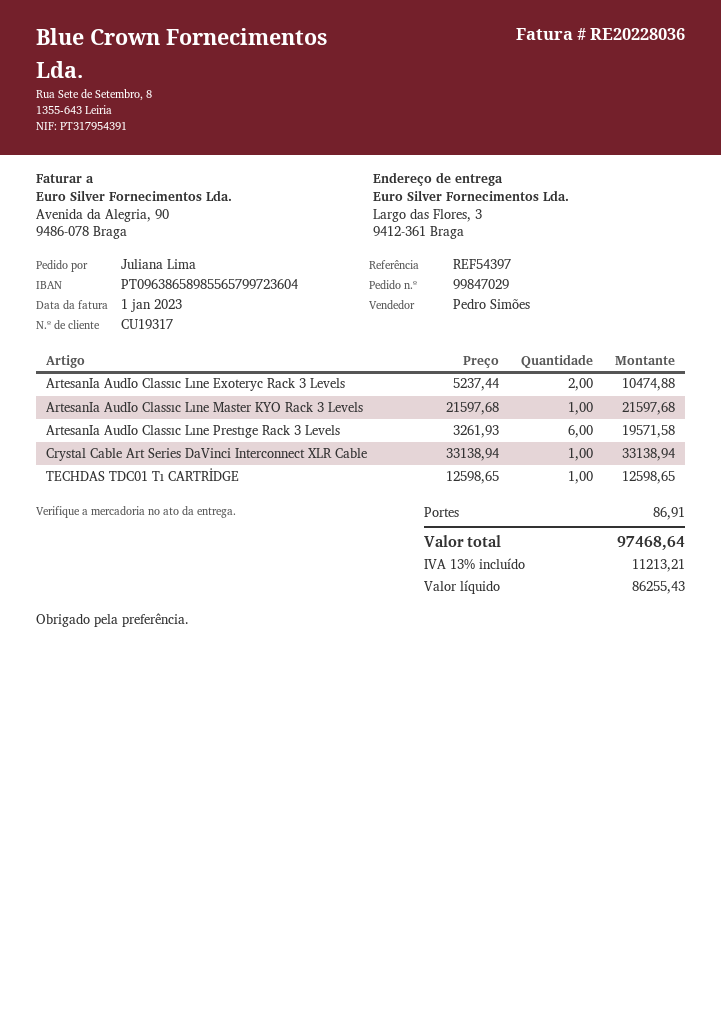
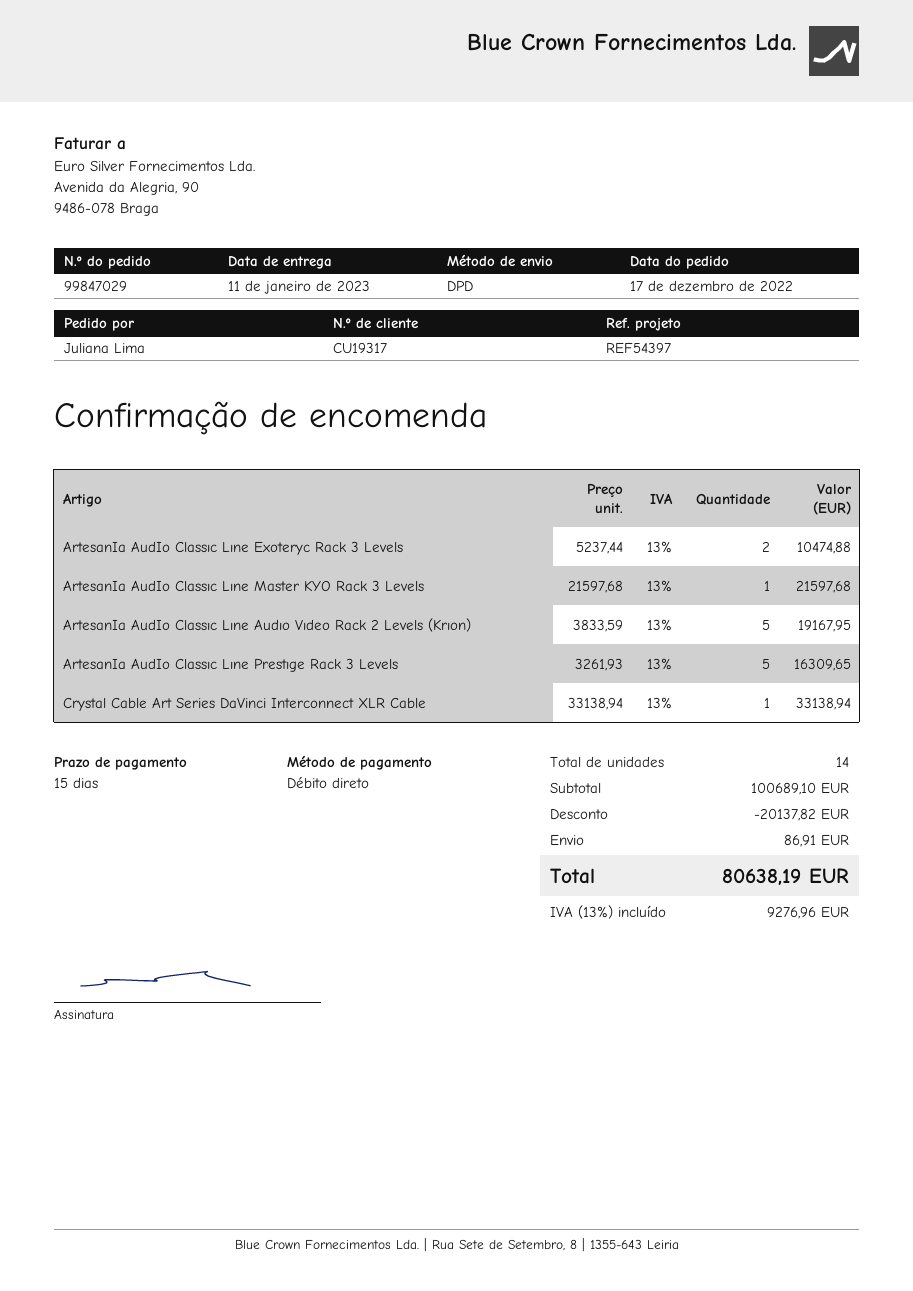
ArtesanIa AudIo Classıc Lıne Prestıge Rack 3 Levels: 6 x 3261.93 = 19571.58 -> 5 x 3261.93 = 16309.65
TECHDAS TDC01 Tı CARTRİDGE: 1 x 12598.65 = 12598.65 -> none
ArtesanIa AudIo Classıc Lıne Audıo Vıdeo Rack 2 Levels (Krıon): none -> 5 x 3833.59 = 19167.95
discount: none -> 20137.82
tax: 13% = 11213.21 -> 13% = 9276.96
total: 97468.64 -> 80638.19

